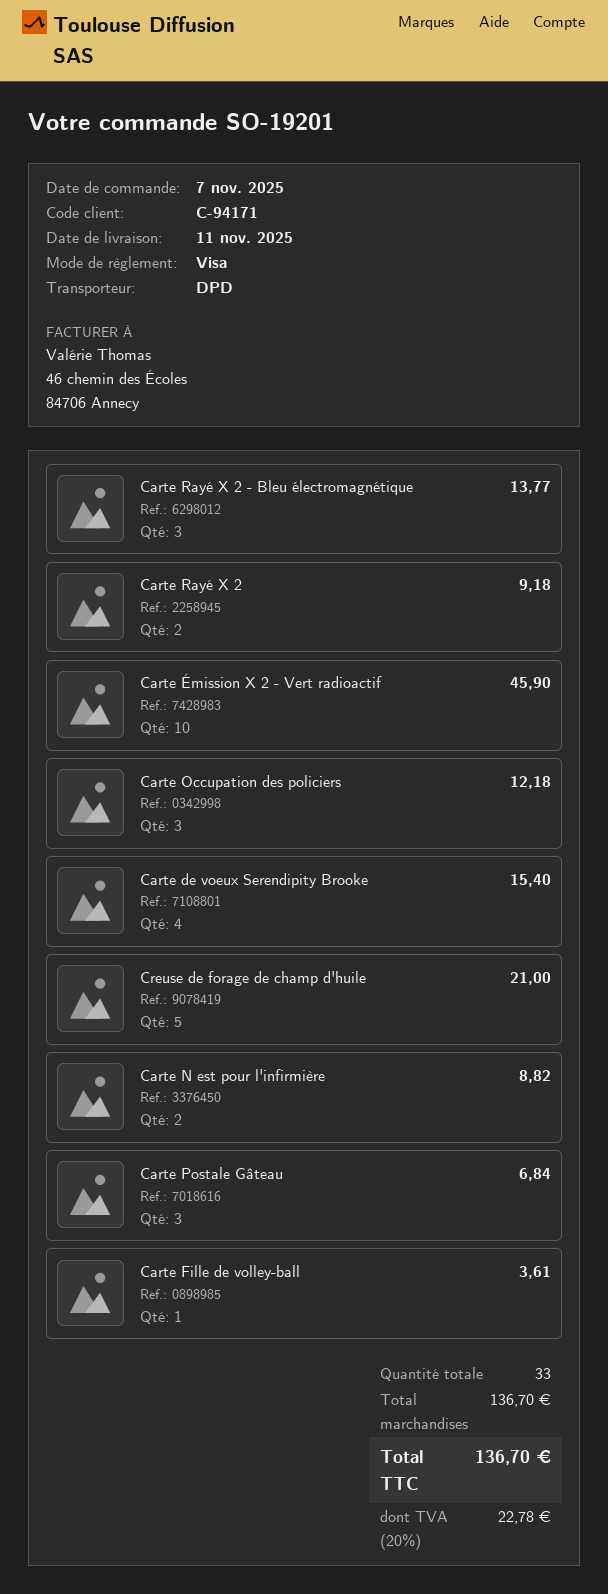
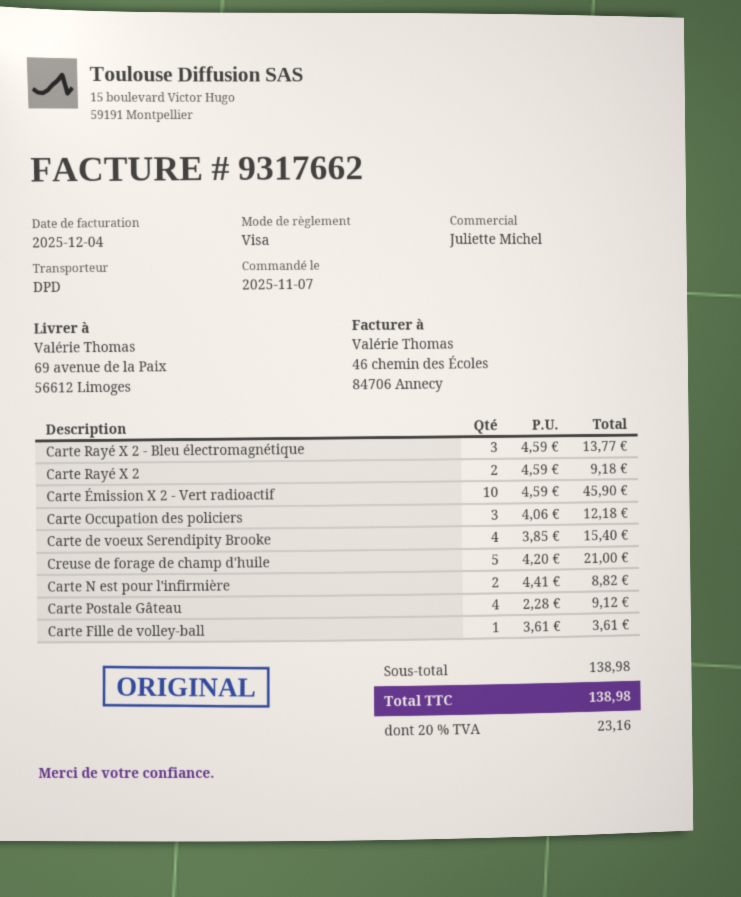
Carte Postale Gâteau: 3 for 6.84 -> 4 for 9.12
subtotal: 136.70 -> 138.98
tax: 20% = 22.78 -> 20% = 23.16
total: 136.70 -> 138.98

